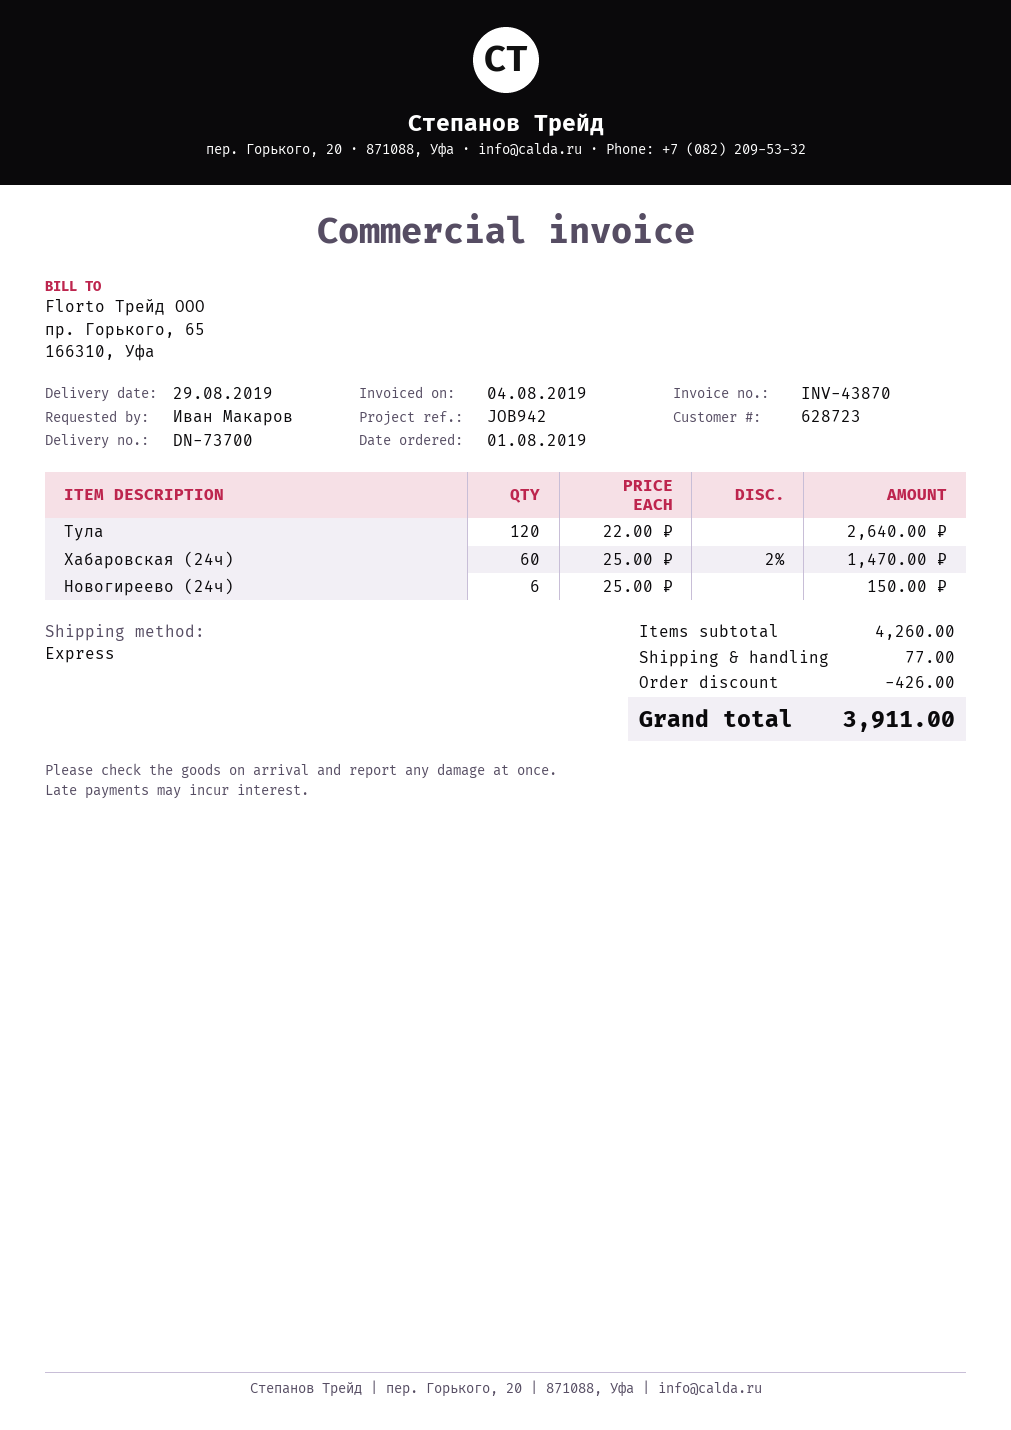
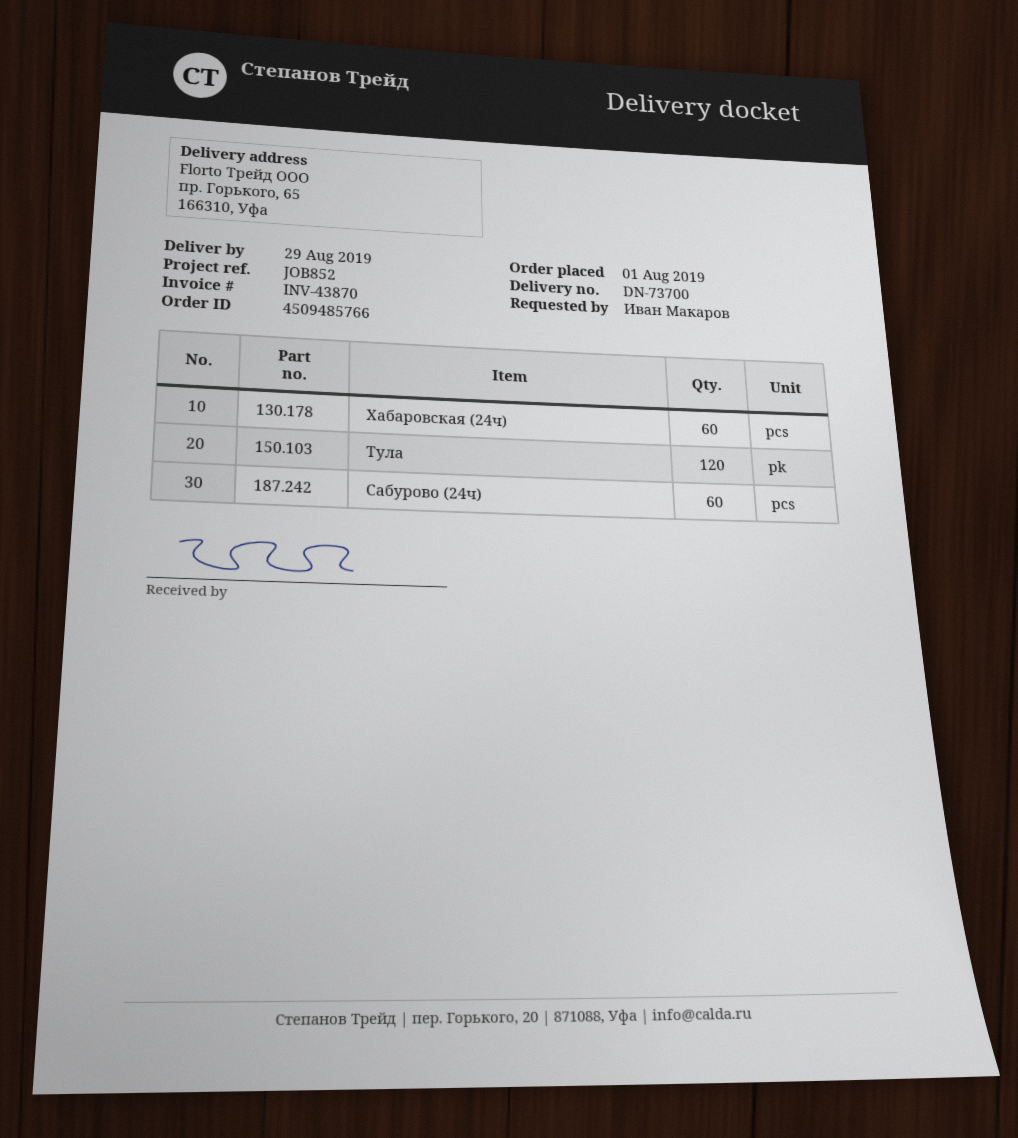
reference: JOB942 -> JOB852
Новогиреево (24ч): 6 -> none
Сабурово (24ч): none -> 60

